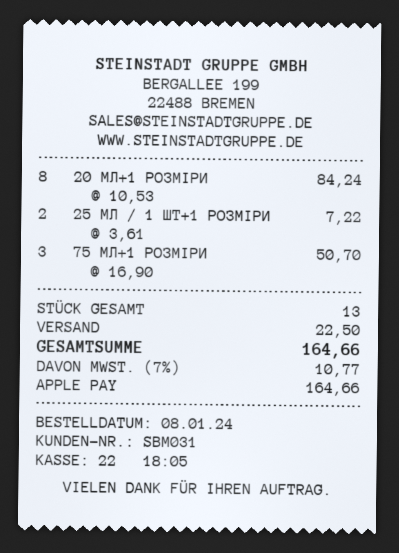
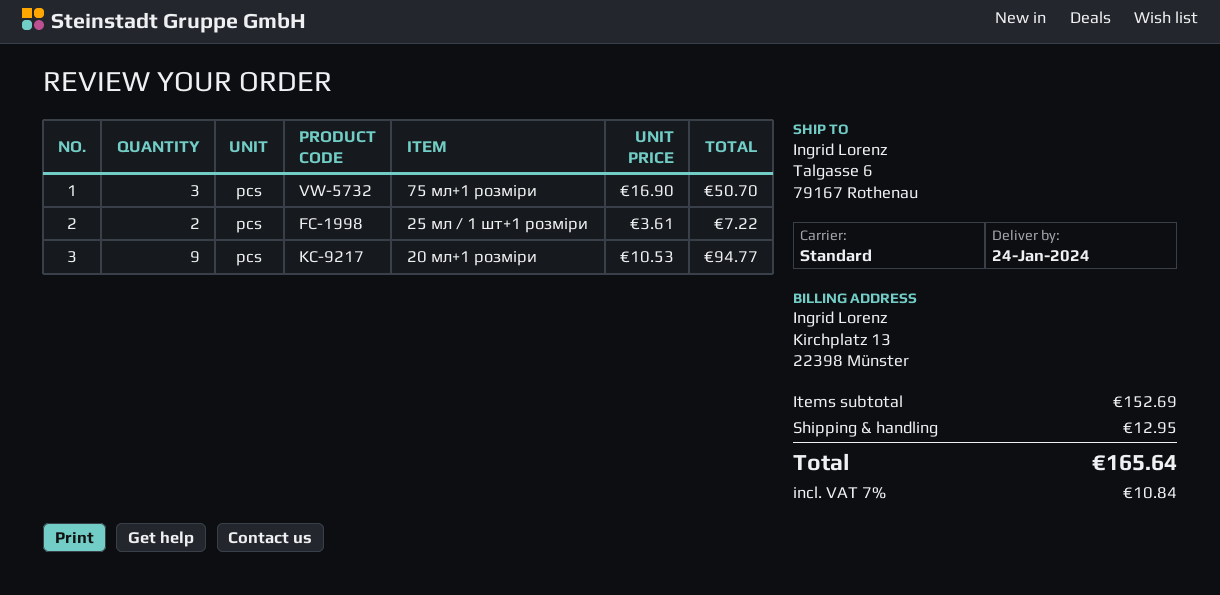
20 МЛ+1 РОЗМІРИ: 8 x 10.53 = 84.24 -> 9 x 10.53 = 94.77
shipping: 22.50 -> 12.95
tax: 7% = 10.77 -> 7% = 10.84
total: 164.66 -> 165.64

